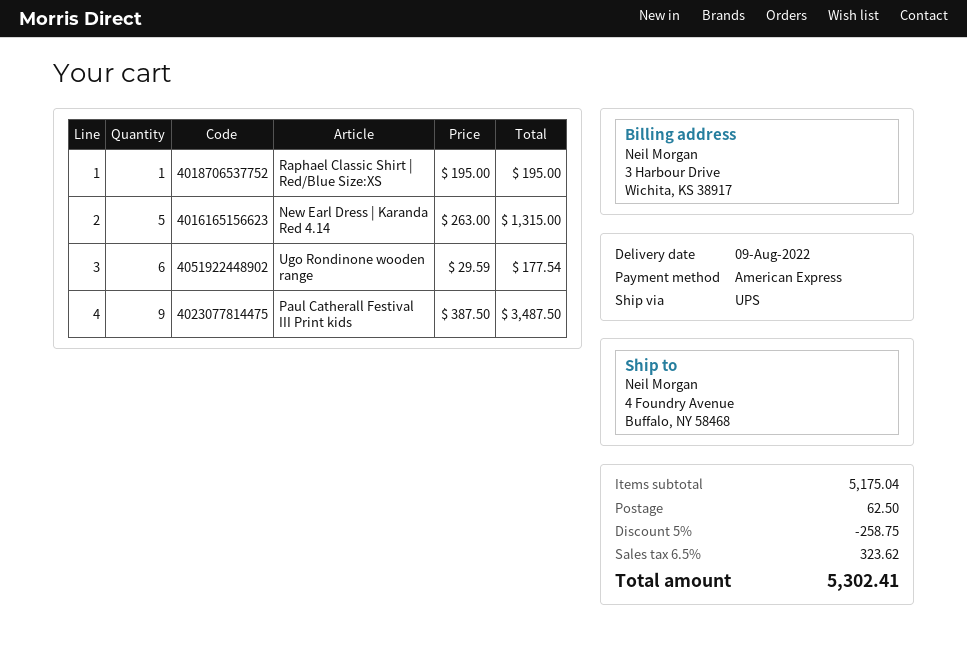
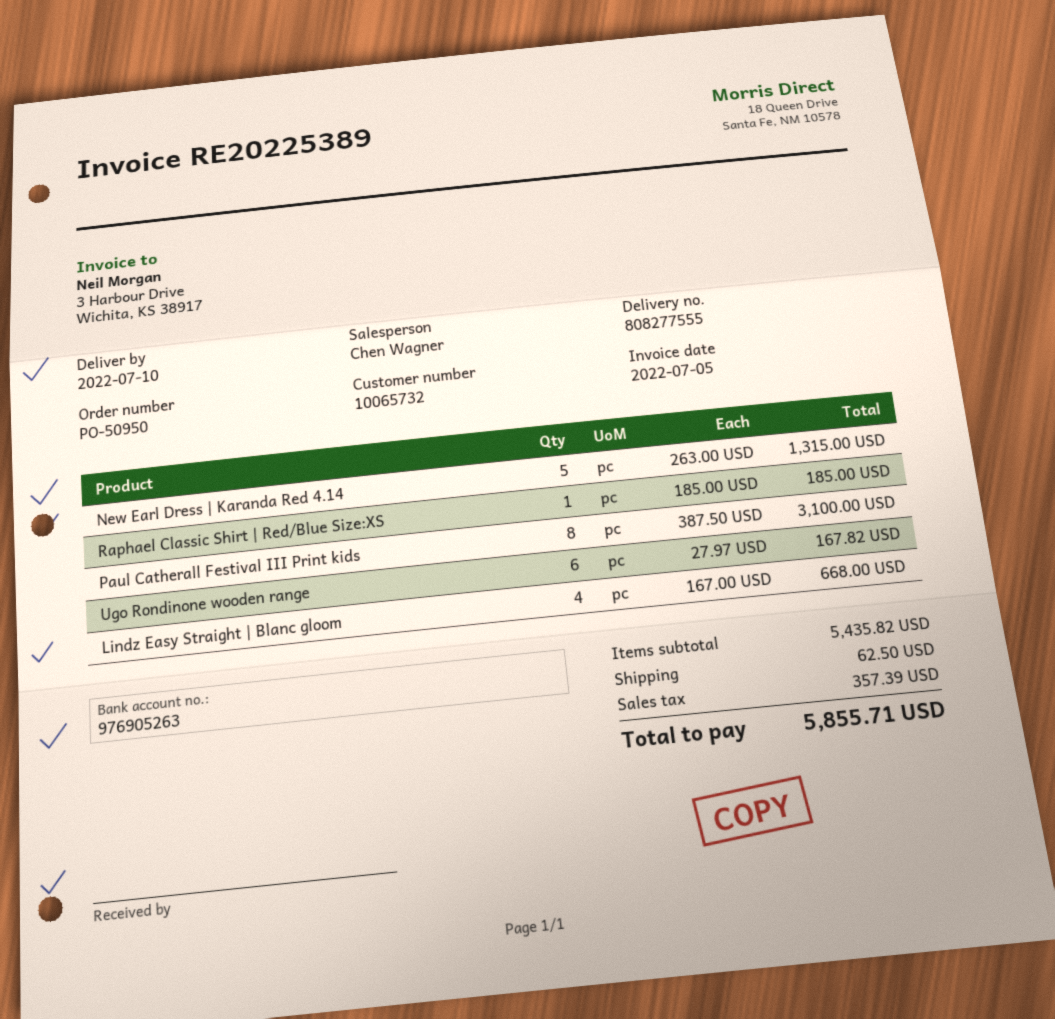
delivery date: 2022-08-09 -> 2022-07-10
Raphael Classic Shirt | Red/Blue Size:XS: 1 x 195.00 = 195.00 -> 1 x 185.00 = 185.00
Ugo Rondinone wooden range: 6 x 29.59 = 177.54 -> 6 x 27.97 = 167.82
Paul Catherall Festival III Print kids: 9 x 387.50 = 3487.50 -> 8 x 387.50 = 3100.00
Lindz Easy Straight | Blanc gloom: none -> 4 x 167.00 = 668.00
subtotal: 5175.04 -> 5435.82
discount: 5% = 258.75 -> none
tax: 323.62 -> 357.39
total: 5302.41 -> 5855.71

